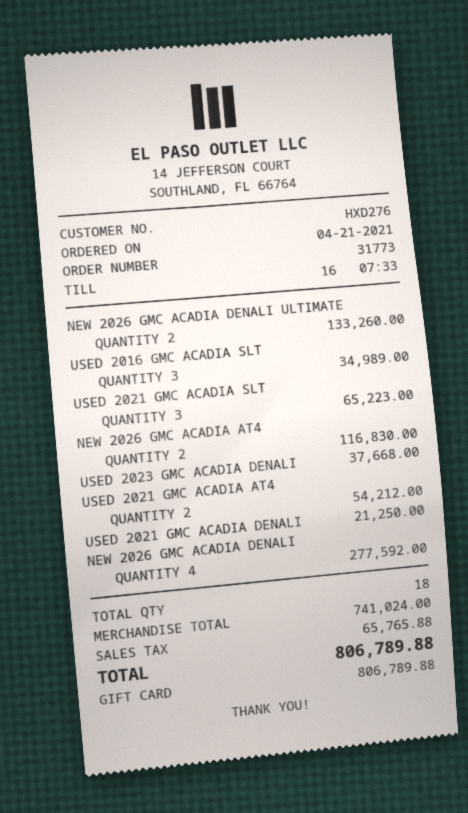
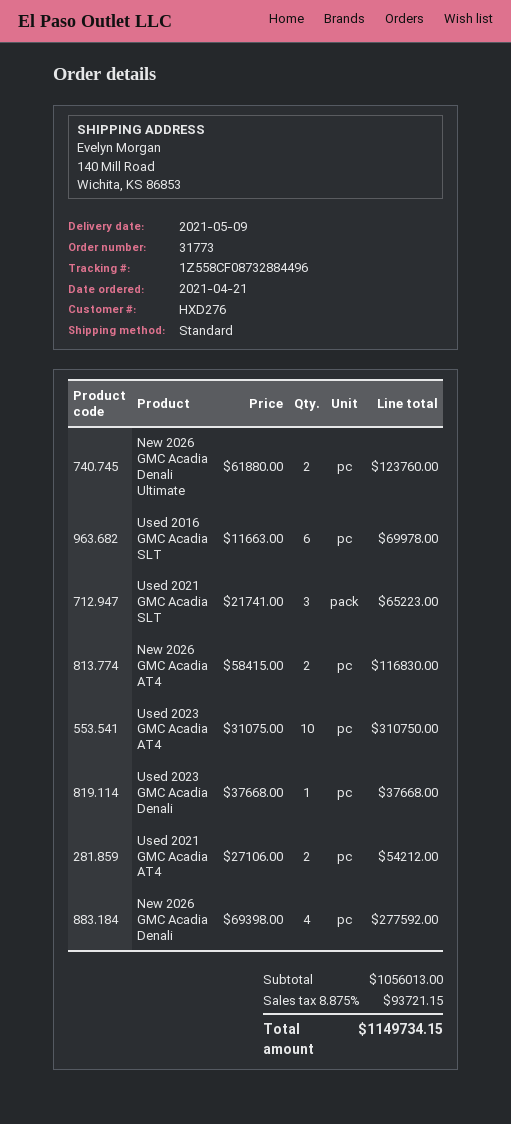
NEW 2026 GMC ACADIA DENALI ULTIMATE: 2 for 133260.00 -> 2 for 123760.00
USED 2016 GMC ACADIA SLT: 3 for 34989.00 -> 6 for 69978.00
USED 2021 GMC ACADIA DENALI: 1 for 21250.00 -> none
Used 2023 GMC Acadia AT4: none -> 10 for 310750.00
subtotal: 741024.00 -> 1056013.00
tax: 65765.88 -> 93721.15
total: 806789.88 -> 1149734.15

